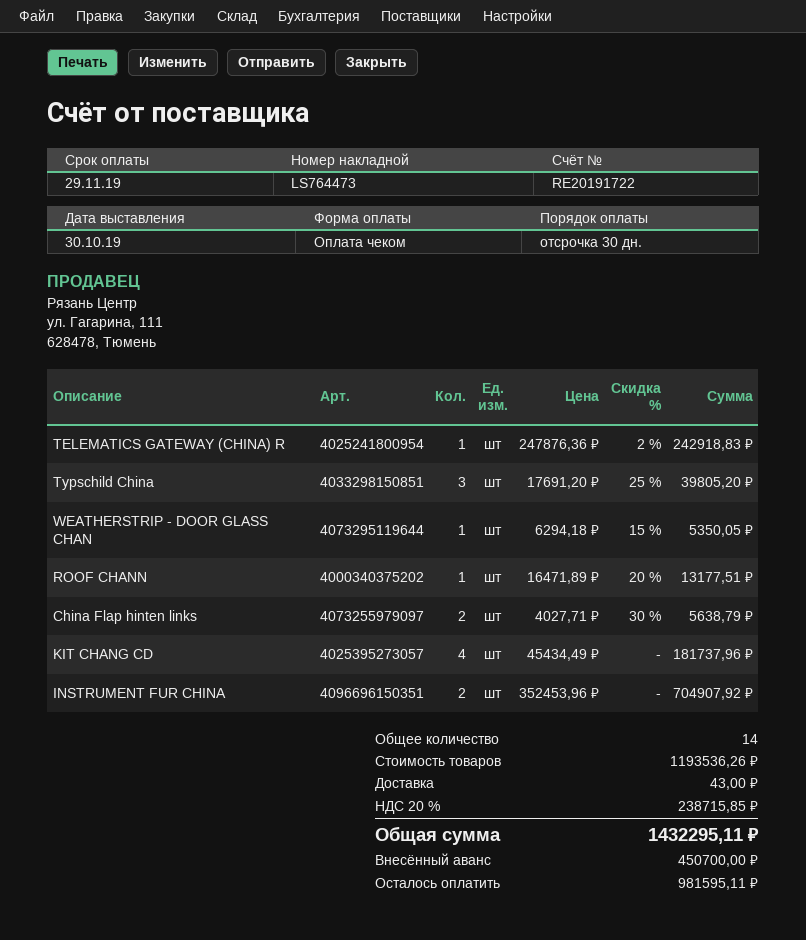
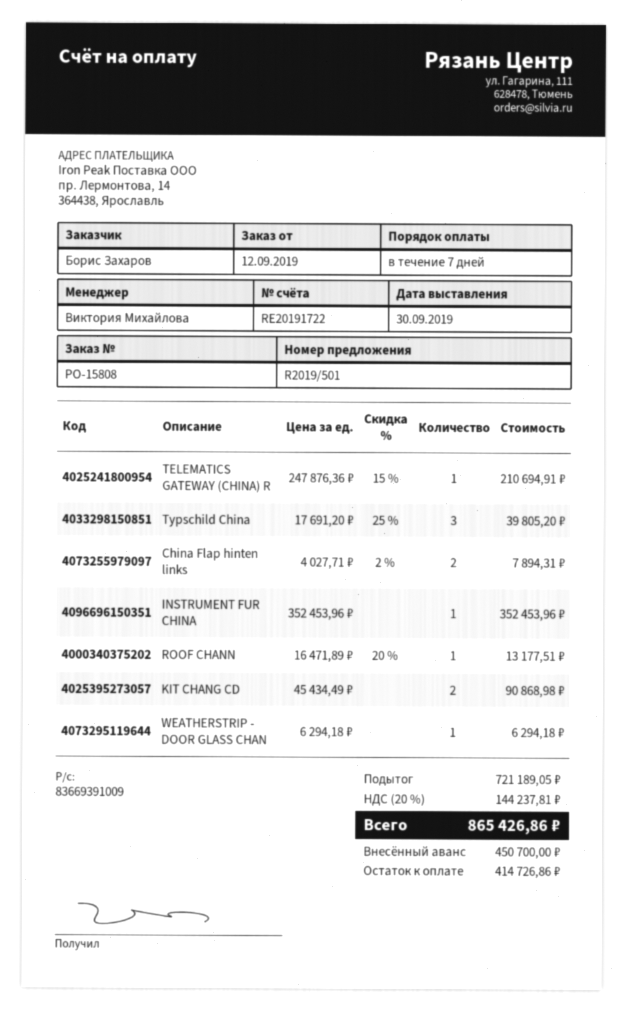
invoice date: 2019-10-30 -> 2019-09-30
payment terms: 30 days -> 7 days
TELEMATICS GATEWAY (CHINA) R: 1 x 247876.36 - 2% = 242918.83 -> 1 x 247876.36 - 15% = 210694.91
WEATHERSTRIP - DOOR GLASS CHAN: 1 x 6294.18 - 15% = 5350.05 -> 1 x 6294.18 = 6294.18
China Flap hinten links: 2 x 4027.71 - 30% = 5638.79 -> 2 x 4027.71 - 2% = 7894.31
KIT CHANG CD: 4 x 45434.49 = 181737.96 -> 2 x 45434.49 = 90868.98
INSTRUMENT FUR CHINA: 2 x 352453.96 = 704907.92 -> 1 x 352453.96 = 352453.96
subtotal: 1193536.26 -> 721189.05
shipping: 43.00 -> none
tax: 20% = 238715.85 -> 20% = 144237.81
total: 1432295.11 -> 865426.86
balance: 981595.11 -> 414726.86

